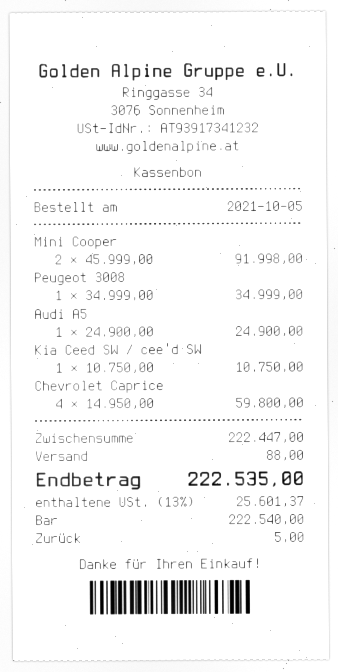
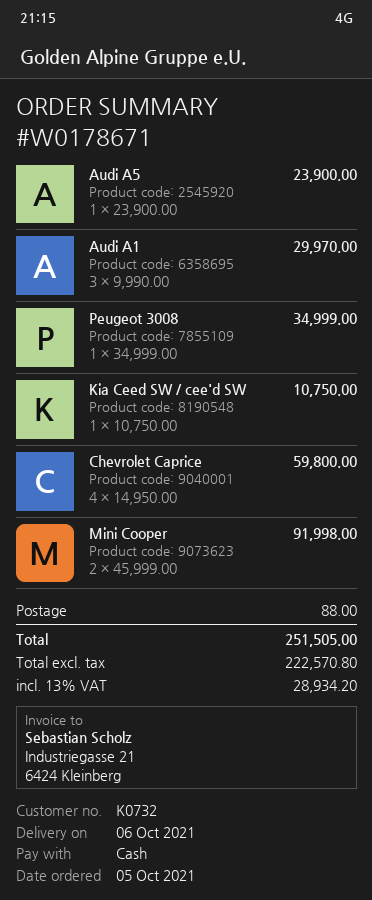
Audi A5: 1 x 24900.00 = 24900.00 -> 1 x 23900.00 = 23900.00
Audi A1: none -> 3 x 9990.00 = 29970.00
tax: 13% = 25601.37 -> 13% = 28934.20
total: 222535.00 -> 251505.00

